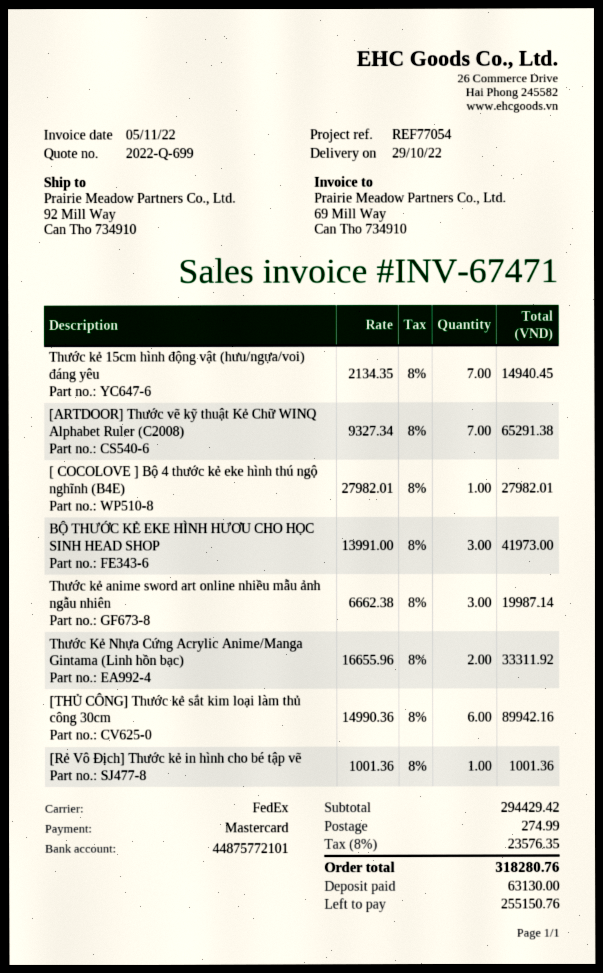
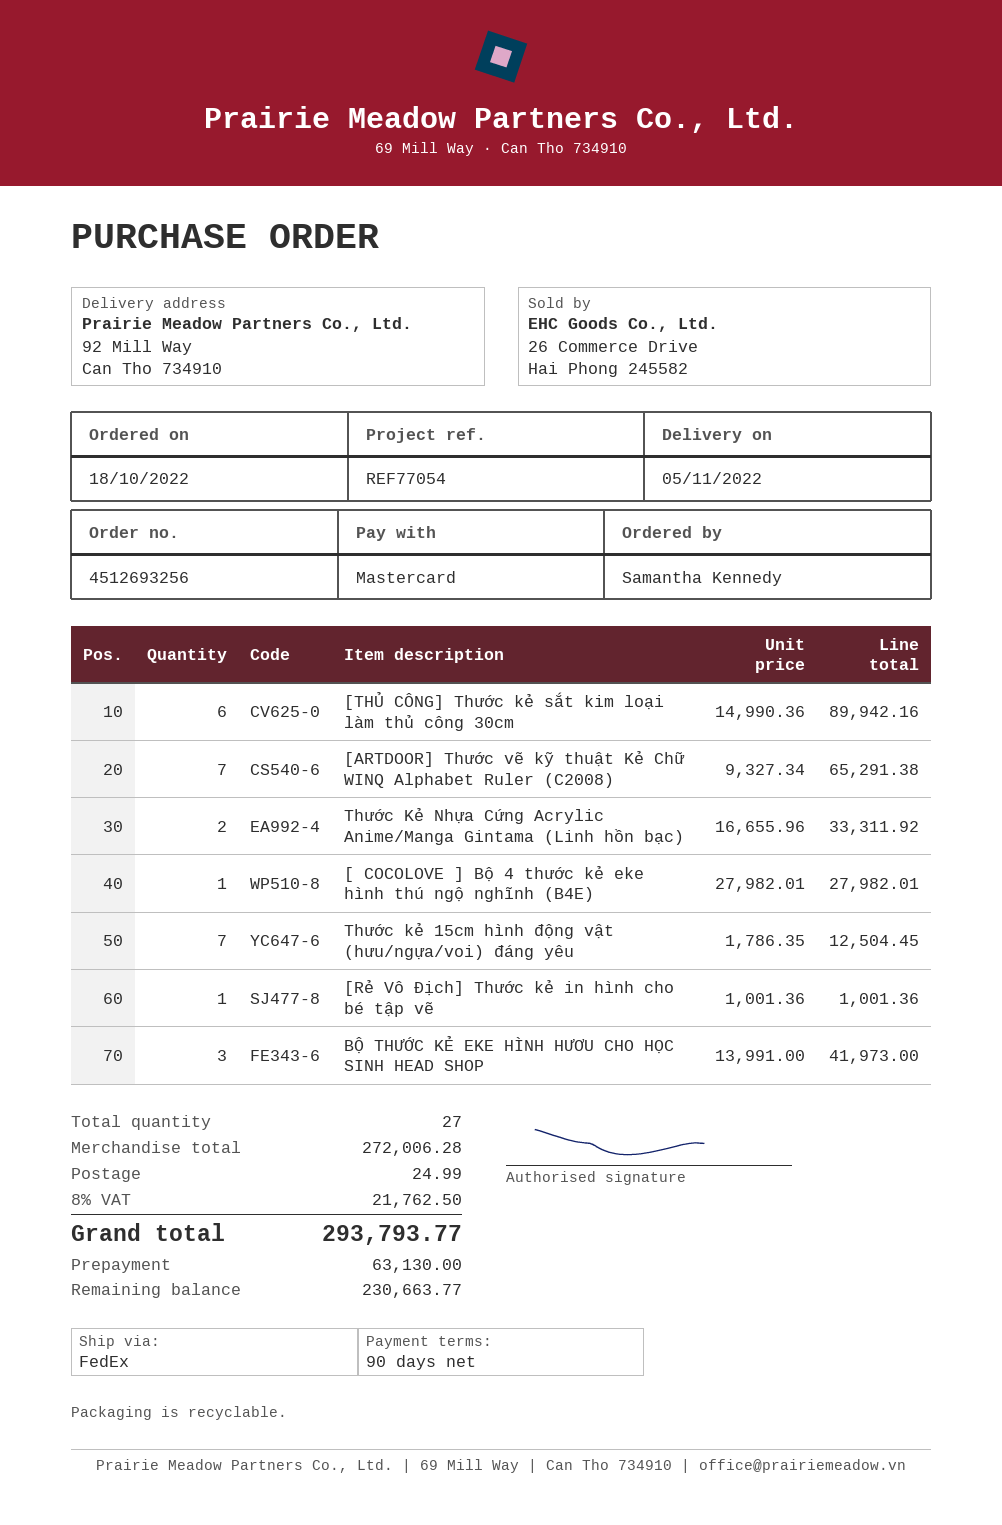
delivery date: 2022-10-29 -> 2022-11-05
Thước kẻ 15cm hình động vật (hưu/ngựa/voi) đáng yêu: 7 x 2134.35 = 14940.45 -> 7 x 1786.35 = 12504.45
Thước kẻ anime sword art online nhiều mẫu ảnh ngẫu nhiên: 3 x 6662.38 = 19987.14 -> none
subtotal: 294429.42 -> 272006.28
shipping: 274.99 -> 24.99
tax: 8% = 23576.35 -> 8% = 21762.50
total: 318280.76 -> 293793.77
balance: 255150.76 -> 230663.77

